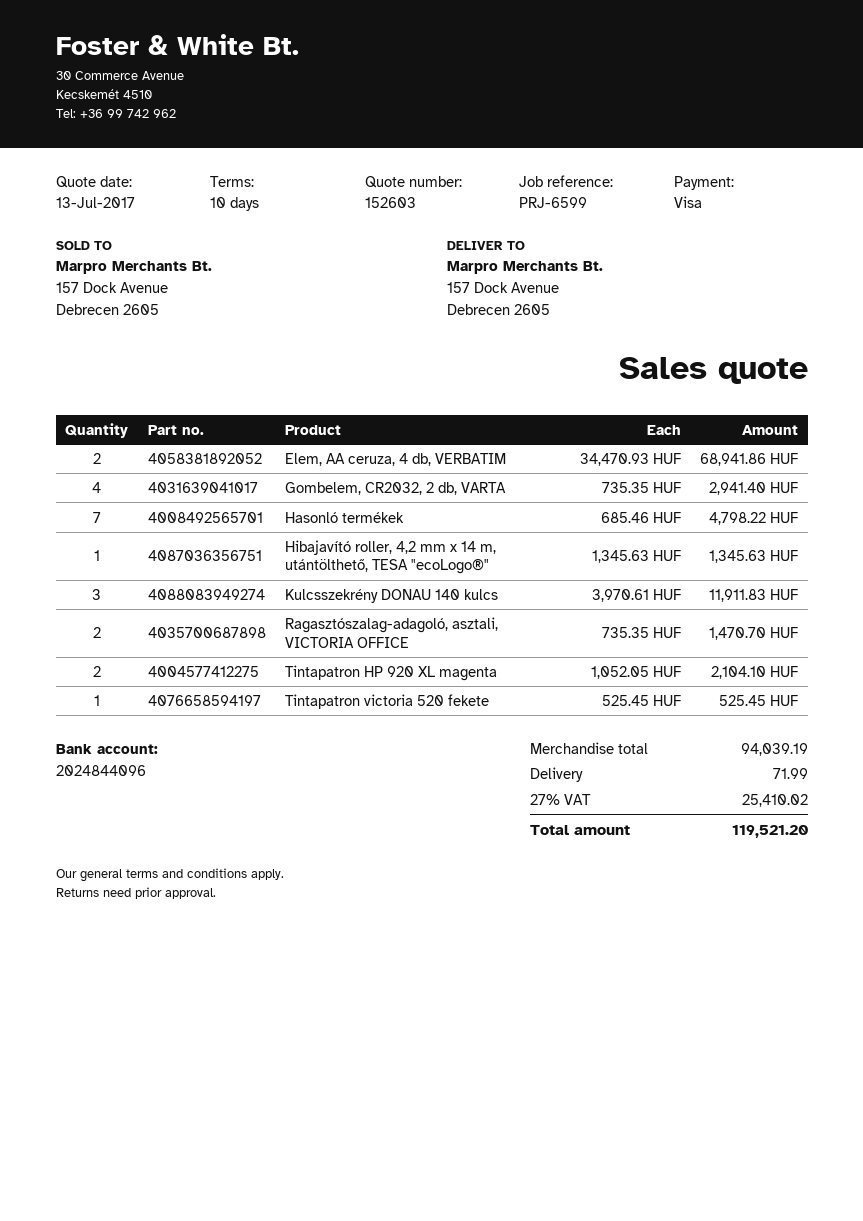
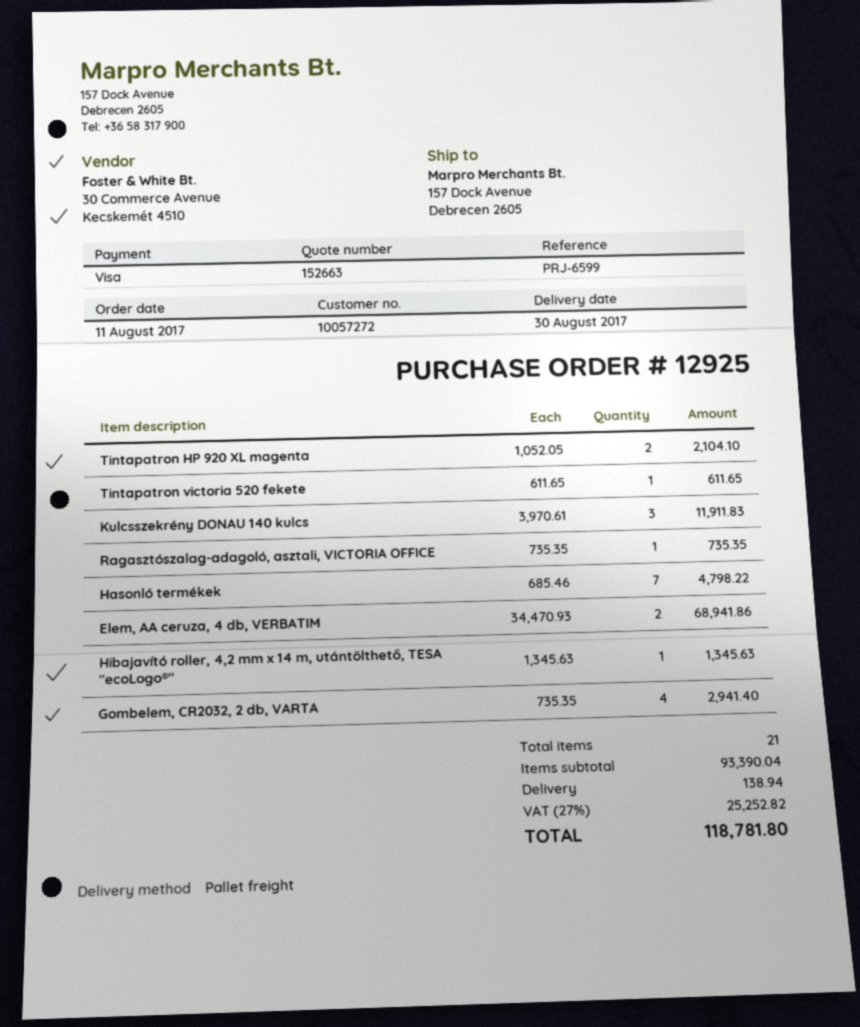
quote number: 152603 -> 152663
Ragasztószalag-adagoló, asztali, VICTORIA OFFICE: 2 x 735.35 = 1470.70 -> 1 x 735.35 = 735.35
Tintapatron victoria 520 fekete: 1 x 525.45 = 525.45 -> 1 x 611.65 = 611.65
subtotal: 94039.19 -> 93390.04
shipping: 71.99 -> 138.94
tax: 27% = 25410.02 -> 27% = 25252.82
total: 119521.20 -> 118781.80

